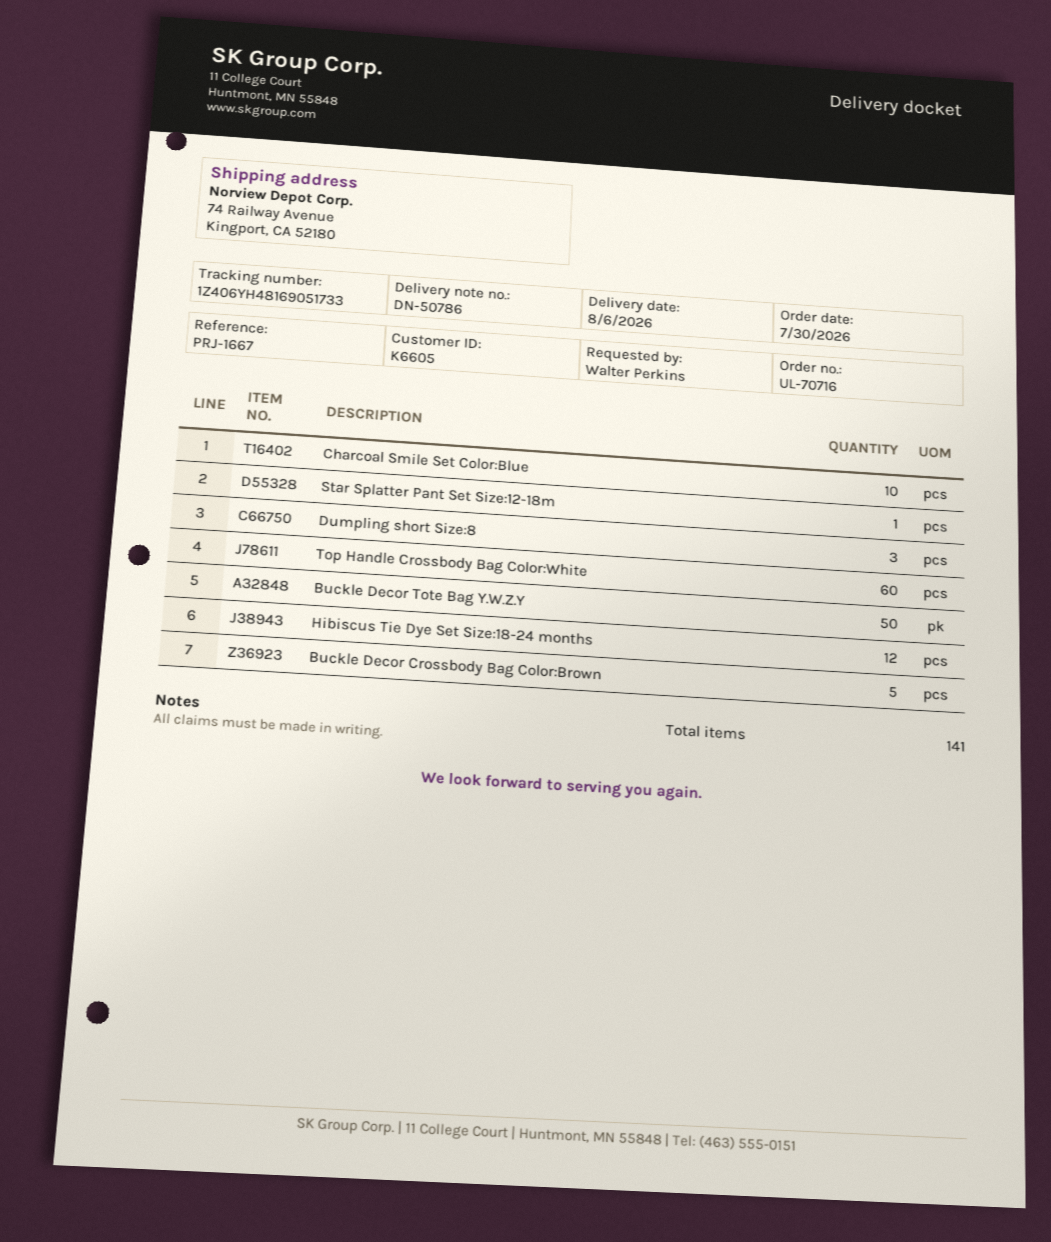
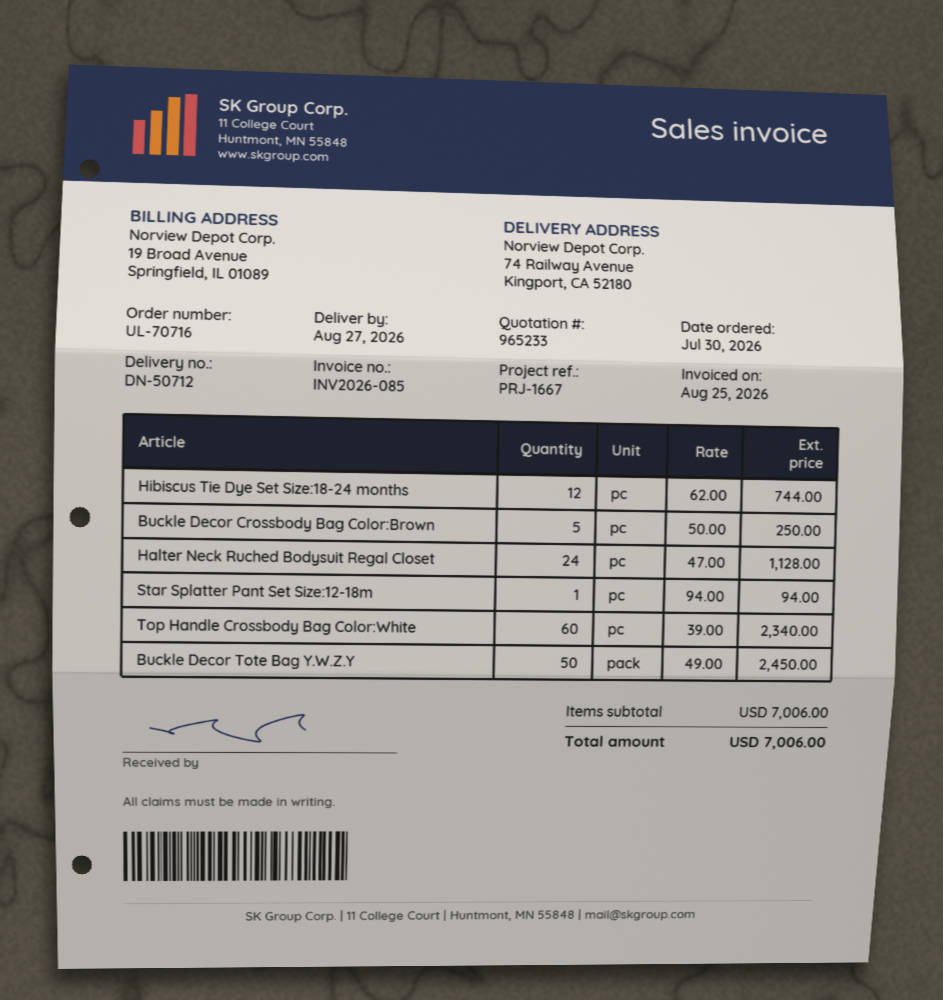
delivery note number: DN-50786 -> DN-50712
delivery date: 2026-08-06 -> 2026-08-27
Charcoal Smile Set Color:Blue: 10 -> none
Dumpling short Size:8: 3 -> none
Halter Neck Ruched Bodysuit Regal Closet: none -> 24

